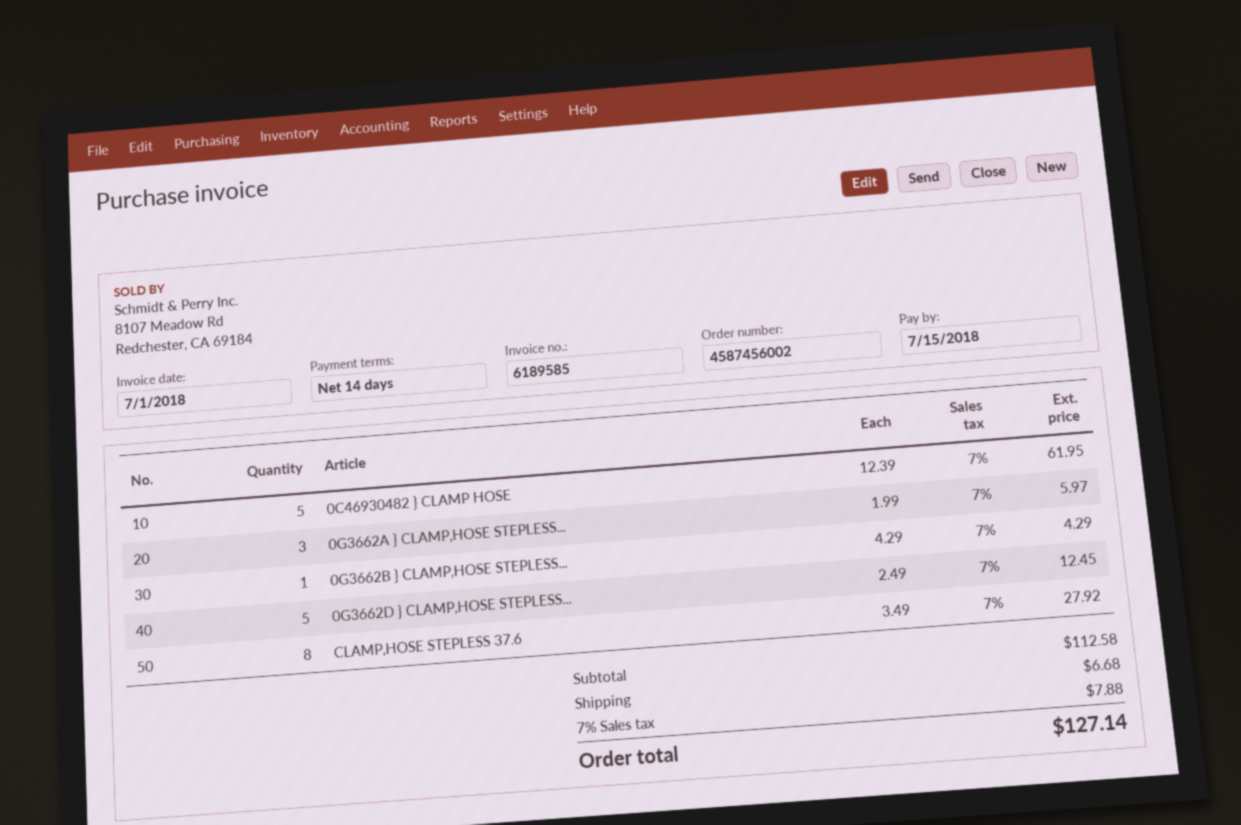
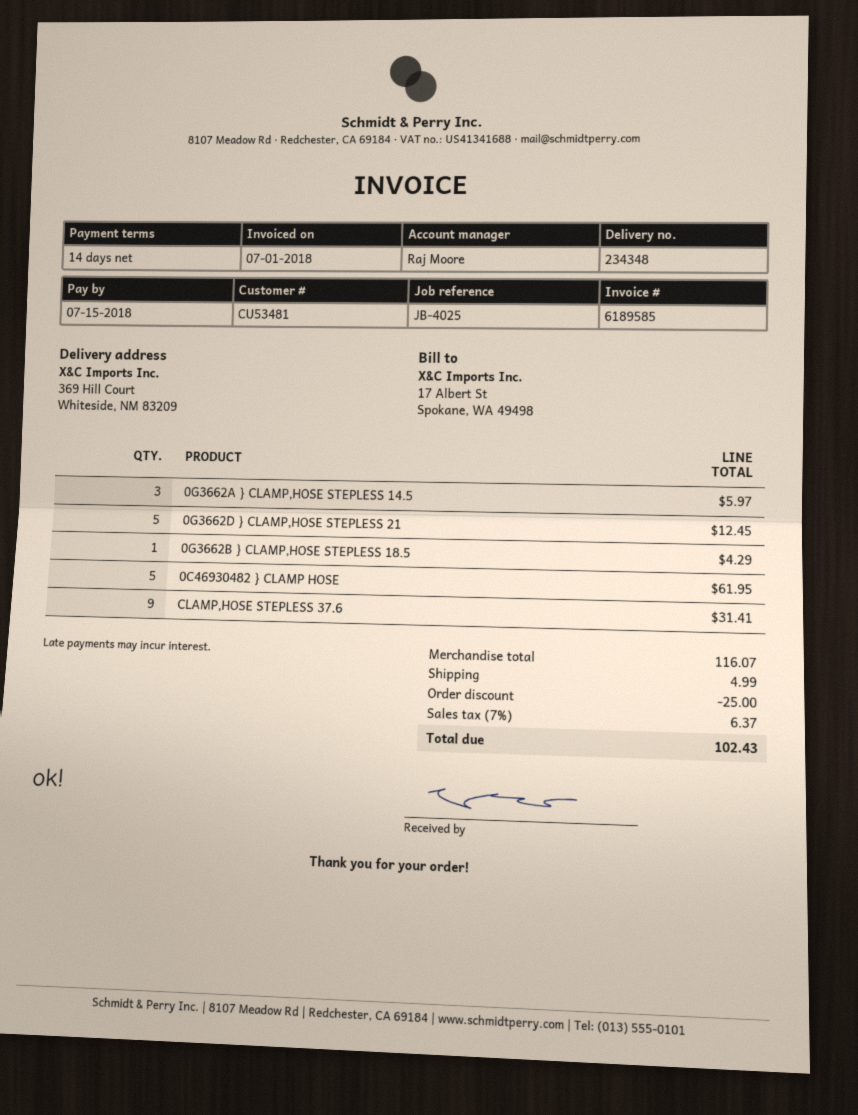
CLAMP,HOSE STEPLESS 37.6: 8 for 27.92 -> 9 for 31.41
subtotal: 112.58 -> 116.07
discount: none -> 25.00
shipping: 6.68 -> 4.99
tax: 7% = 7.88 -> 7% = 6.37
total: 127.14 -> 102.43

